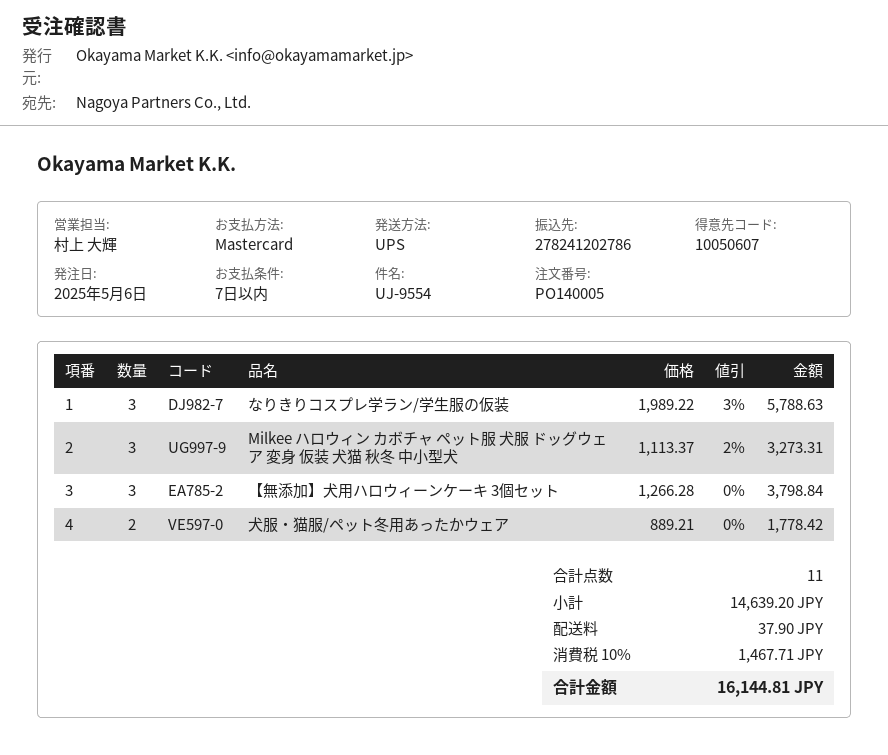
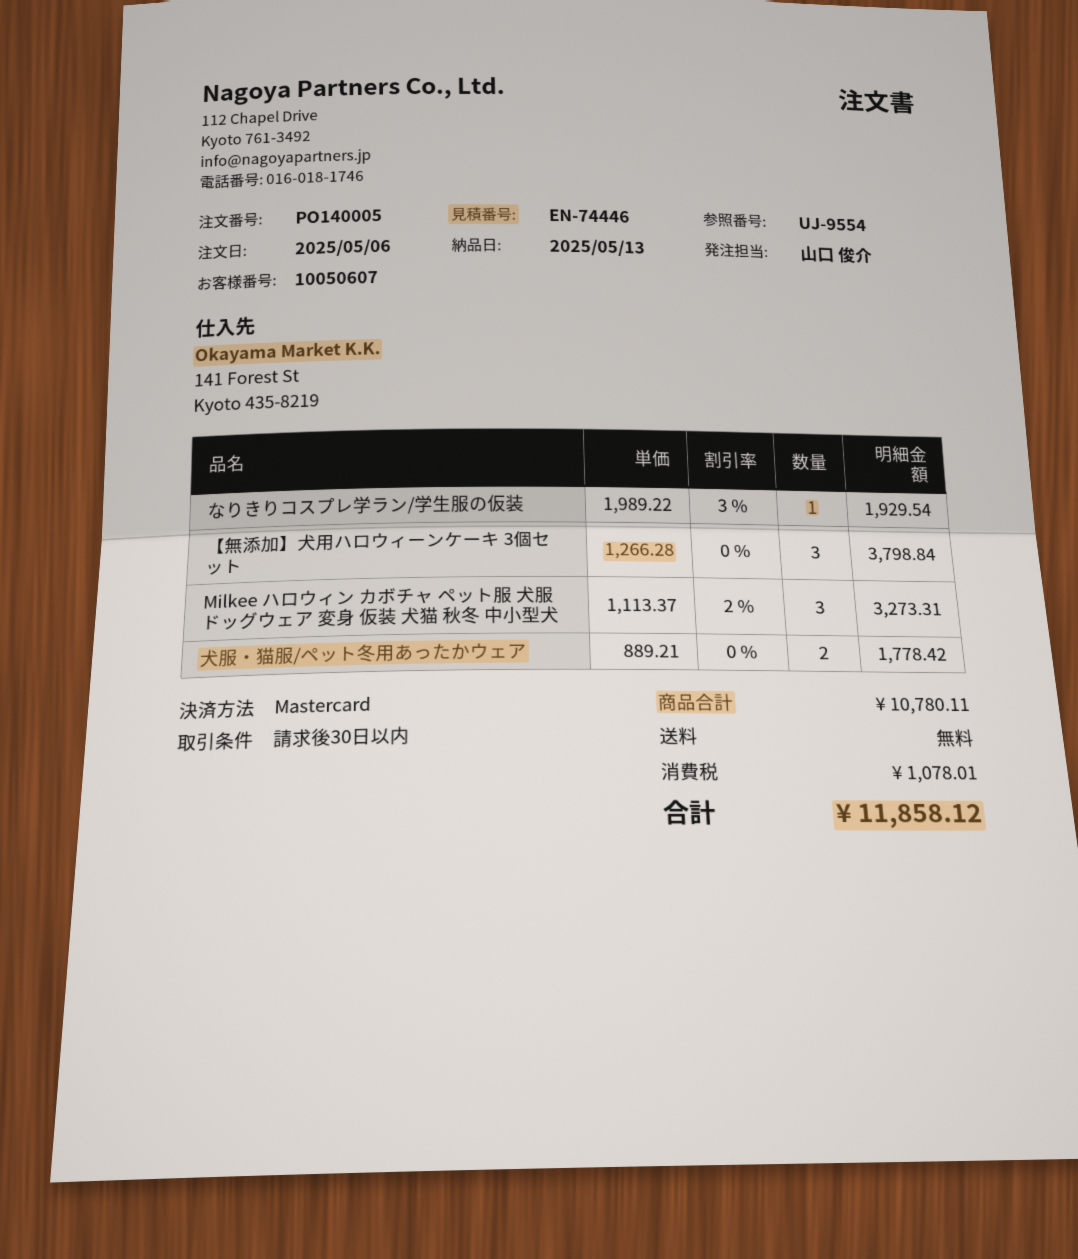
payment terms: 7 days -> 30 days
なりきりコスプレ学ラン/学生服の仮装: 3 x 1989.22 - 3% = 5788.63 -> 1 x 1989.22 - 3% = 1929.54
subtotal: 14639.20 -> 10780.11
shipping: 37.90 -> 0.00
tax: 1467.71 -> 1078.01
total: 16144.81 -> 11858.12

